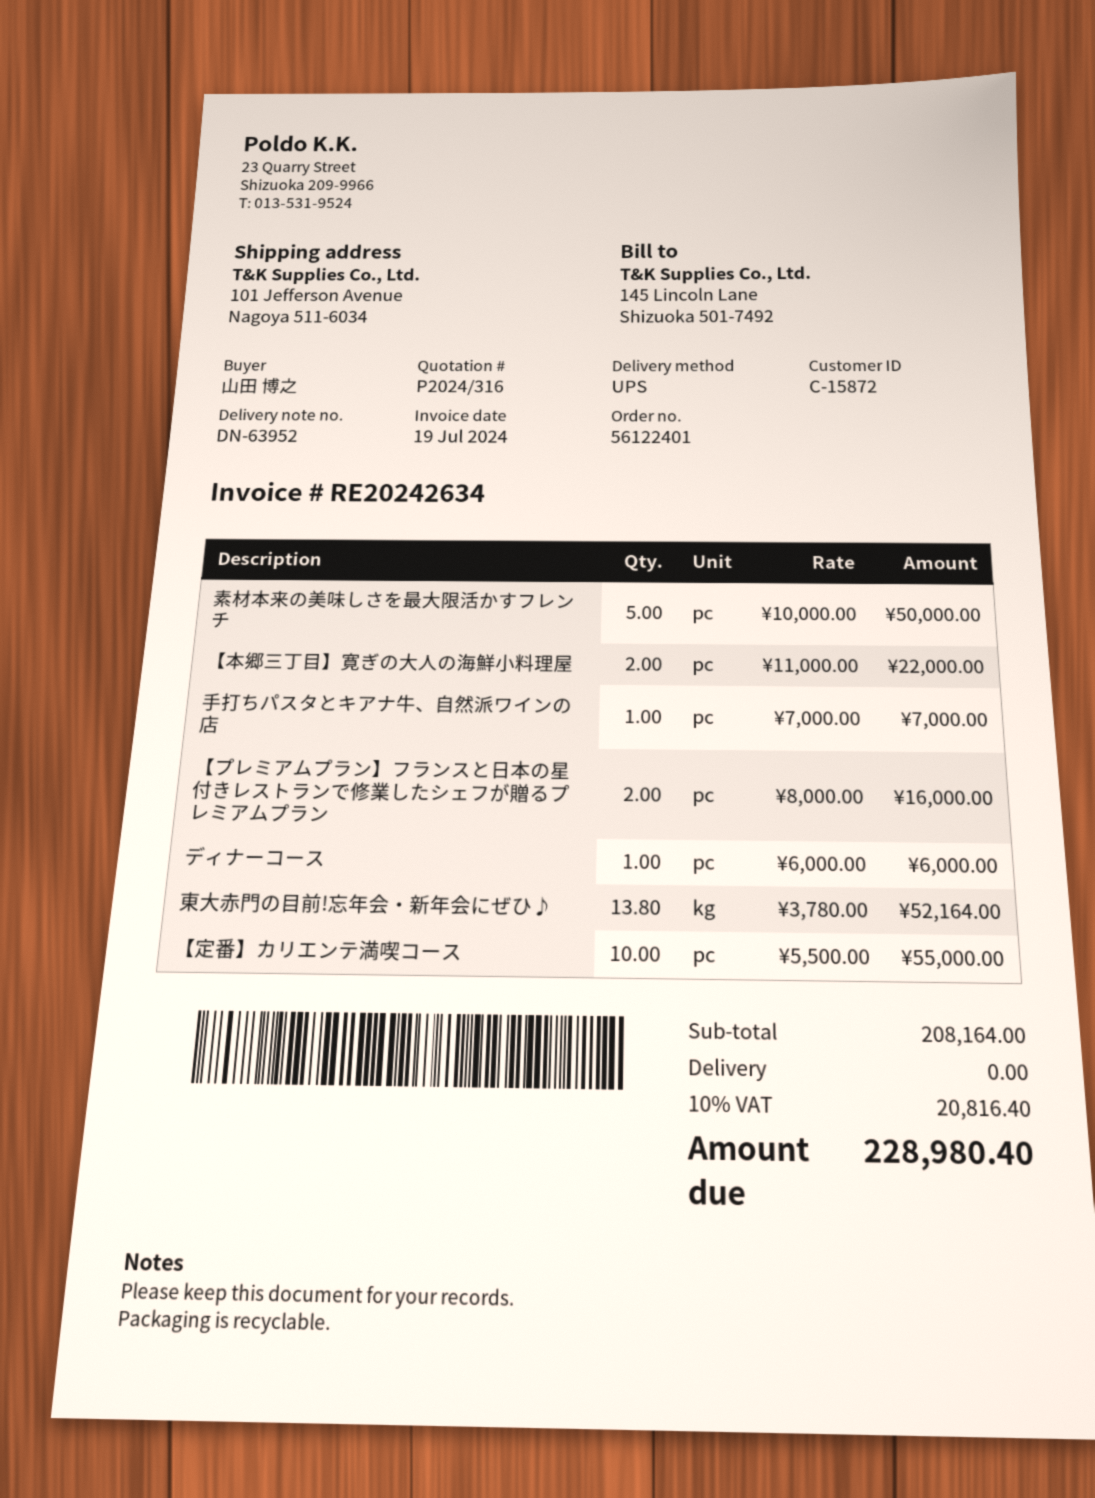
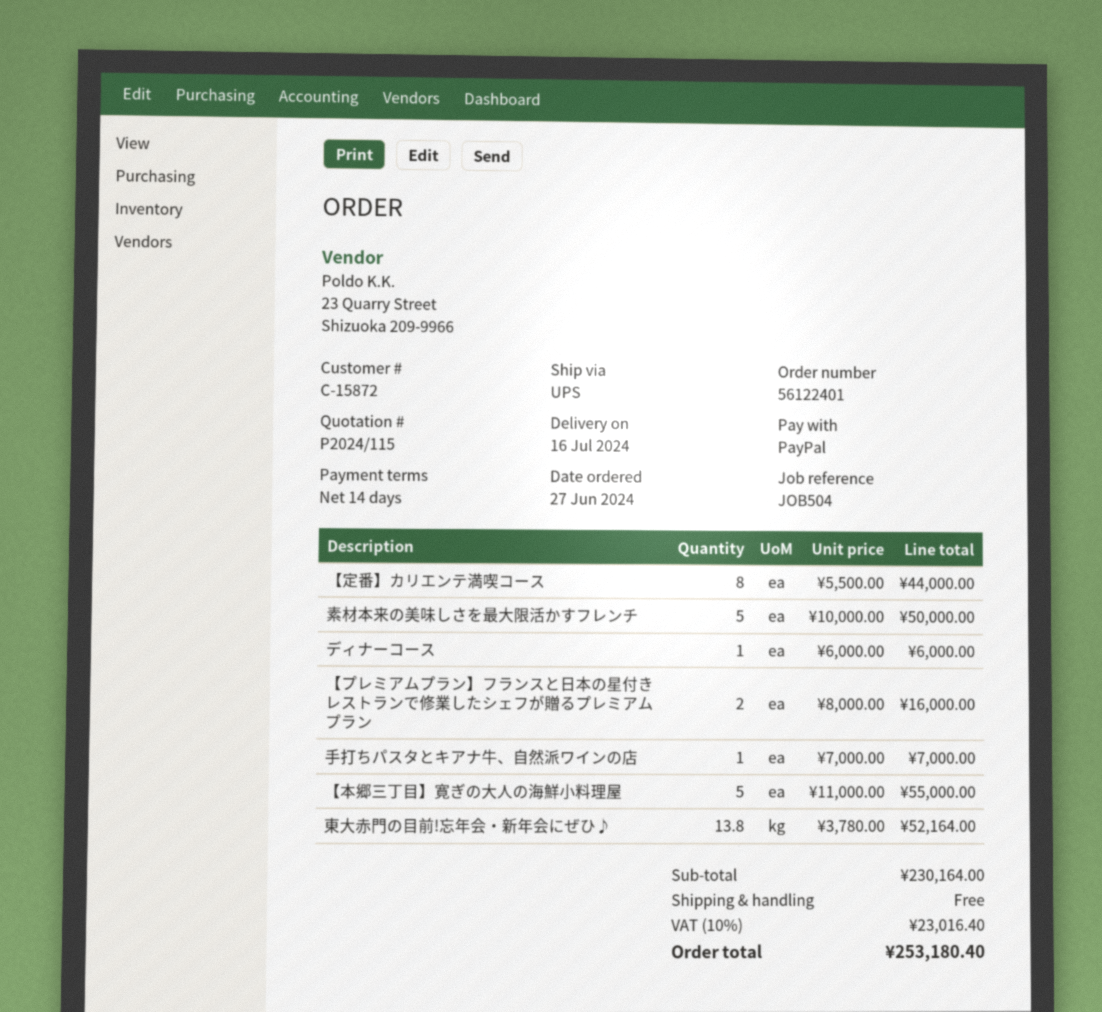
quote number: P2024/316 -> P2024/115
【本郷三丁目】寛ぎの大人の海鮮小料理屋: 2 x 11000.00 = 22000.00 -> 5 x 11000.00 = 55000.00
【定番】カリエンテ満喫コース: 10 x 5500.00 = 55000.00 -> 8 x 5500.00 = 44000.00
subtotal: 208164.00 -> 230164.00
tax: 10% = 20816.40 -> 10% = 23016.40
total: 228980.40 -> 253180.40

